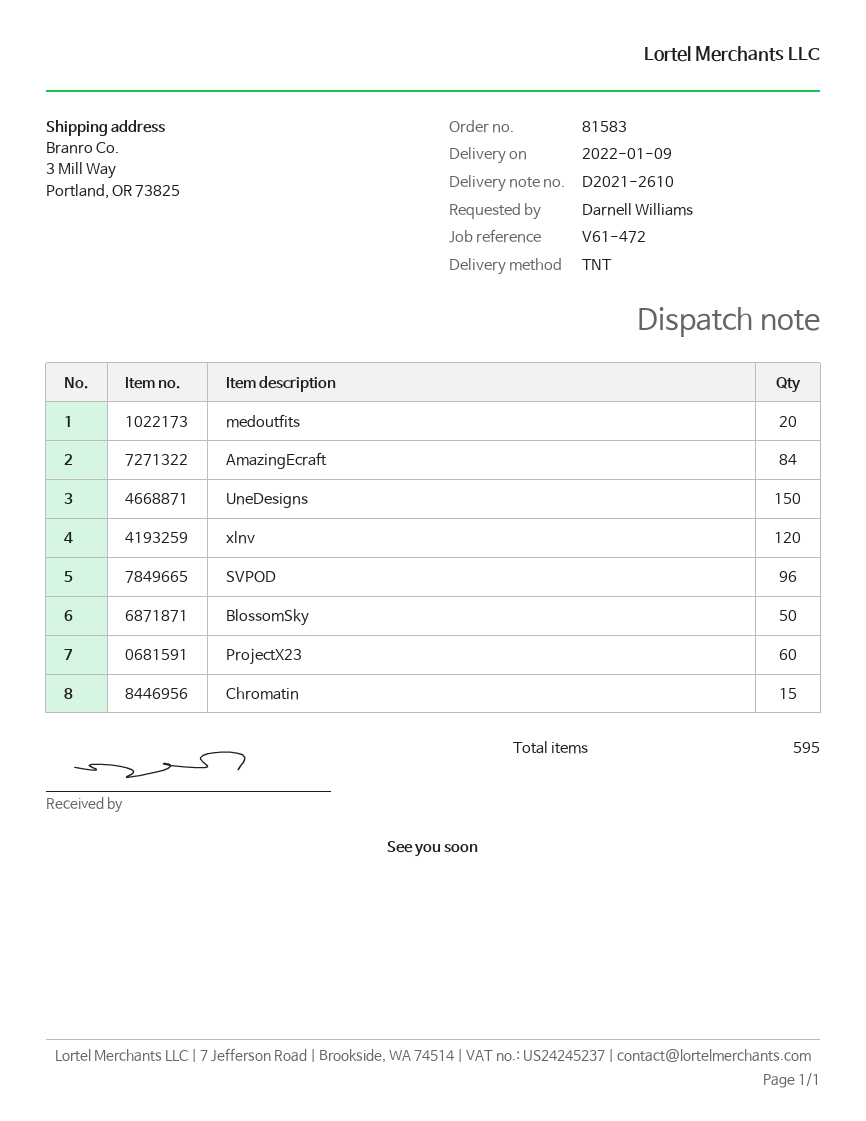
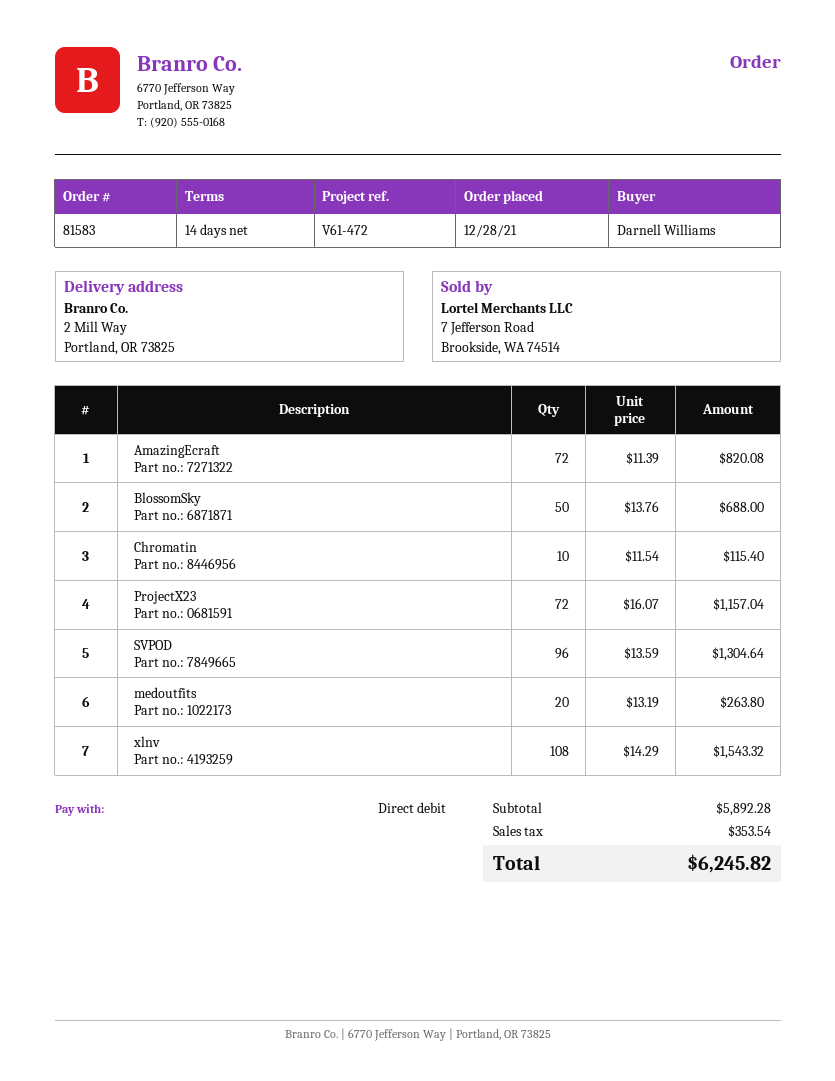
ship to: 3 Mill Way, Portland, OR 73825 -> 2 Mill Way, Portland, OR 73825
AmazingEcraft: 84 -> 72
UneDesigns: 150 -> none
xlnv: 120 -> 108
ProjectX23: 60 -> 72
Chromatin: 15 -> 10

